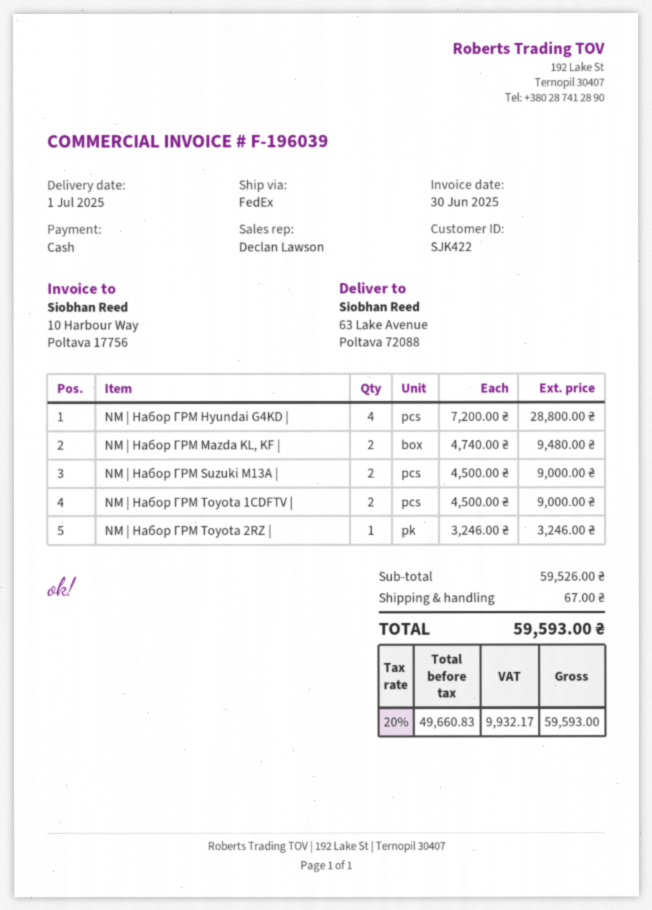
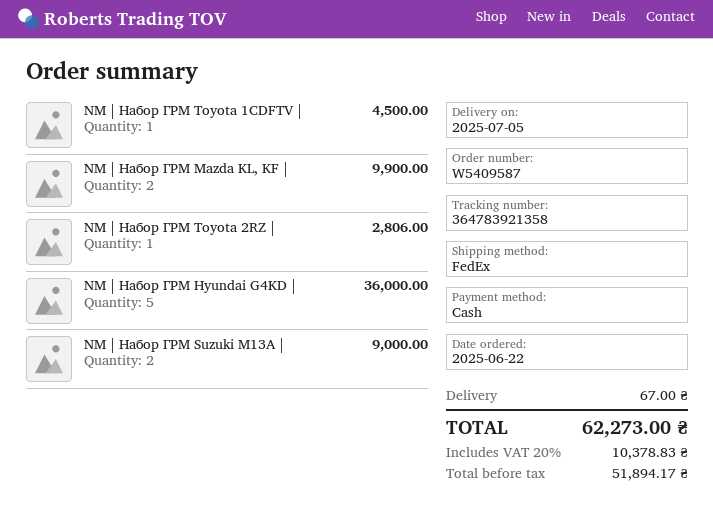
delivery date: 2025-07-01 -> 2025-07-05
NM | Набор ГРМ Hyundai G4KD |: 4 for 28800.00 -> 5 for 36000.00
NM | Набор ГРМ Mazda KL, KF |: 2 for 9480.00 -> 2 for 9900.00
NM | Набор ГРМ Toyota 1CDFTV |: 2 for 9000.00 -> 1 for 4500.00
NM | Набор ГРМ Toyota 2RZ |: 1 for 3246.00 -> 1 for 2806.00
net: 49660.83 -> 51894.17
tax: 20% = 9932.17 -> 20% = 10378.83
total: 59593.00 -> 62273.00

